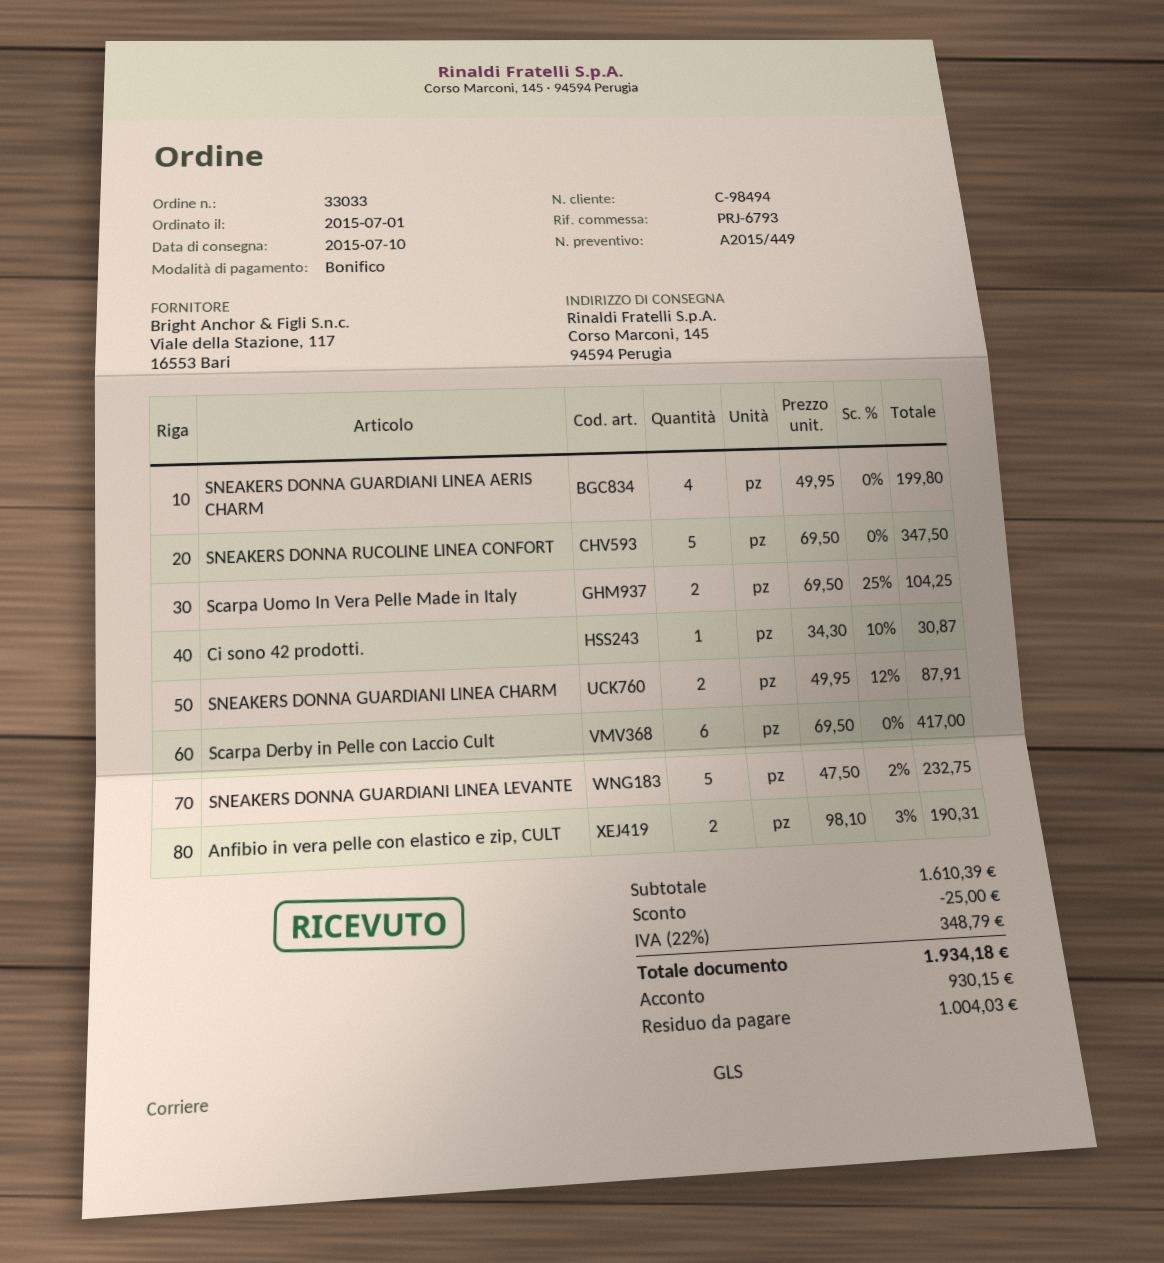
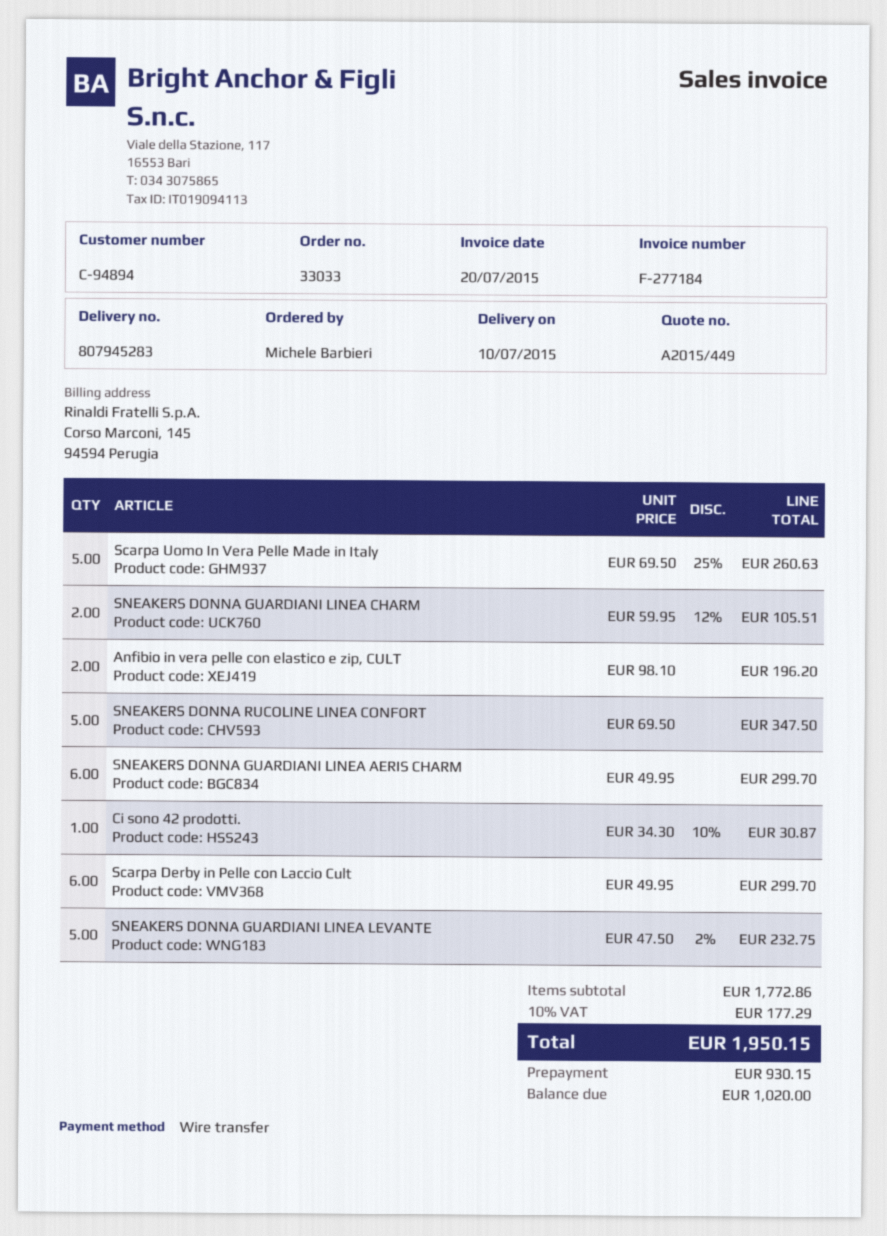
customer number: C-98494 -> C-94894
SNEAKERS DONNA GUARDIANI LINEA AERIS CHARM: 4 x 49.95 = 199.80 -> 6 x 49.95 = 299.70
Scarpa Uomo In Vera Pelle Made in Italy: 2 x 69.50 - 25% = 104.25 -> 5 x 69.50 - 25% = 260.63
SNEAKERS DONNA GUARDIANI LINEA CHARM: 2 x 49.95 - 12% = 87.91 -> 2 x 59.95 - 12% = 105.51
Scarpa Derby in Pelle con Laccio Cult: 6 x 69.50 = 417.00 -> 6 x 49.95 = 299.70
Anfibio in vera pelle con elastico e zip, CULT: 2 x 98.10 - 3% = 190.31 -> 2 x 98.10 = 196.20
subtotal: 1610.39 -> 1772.86
discount: 25.00 -> none
tax: 22% = 348.79 -> 10% = 177.29
total: 1934.18 -> 1950.15
balance: 1004.03 -> 1020.00

